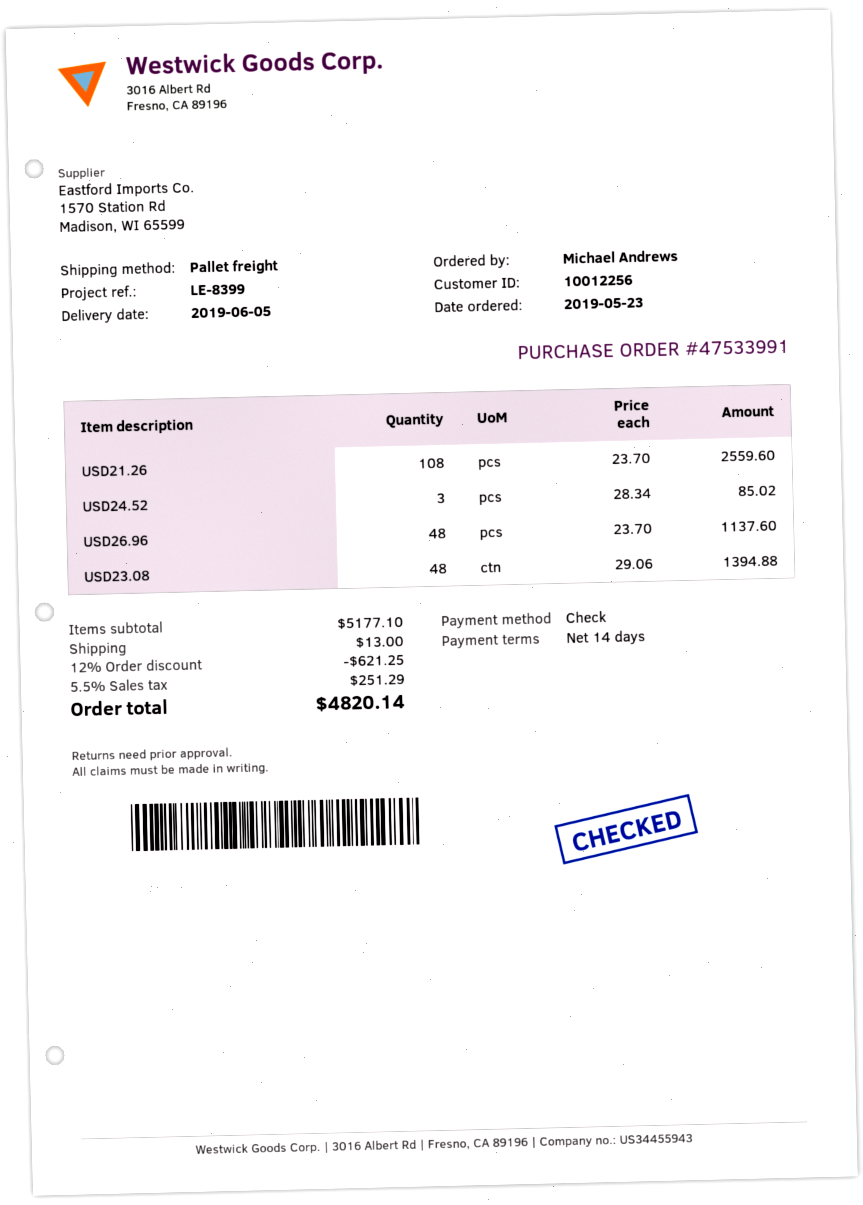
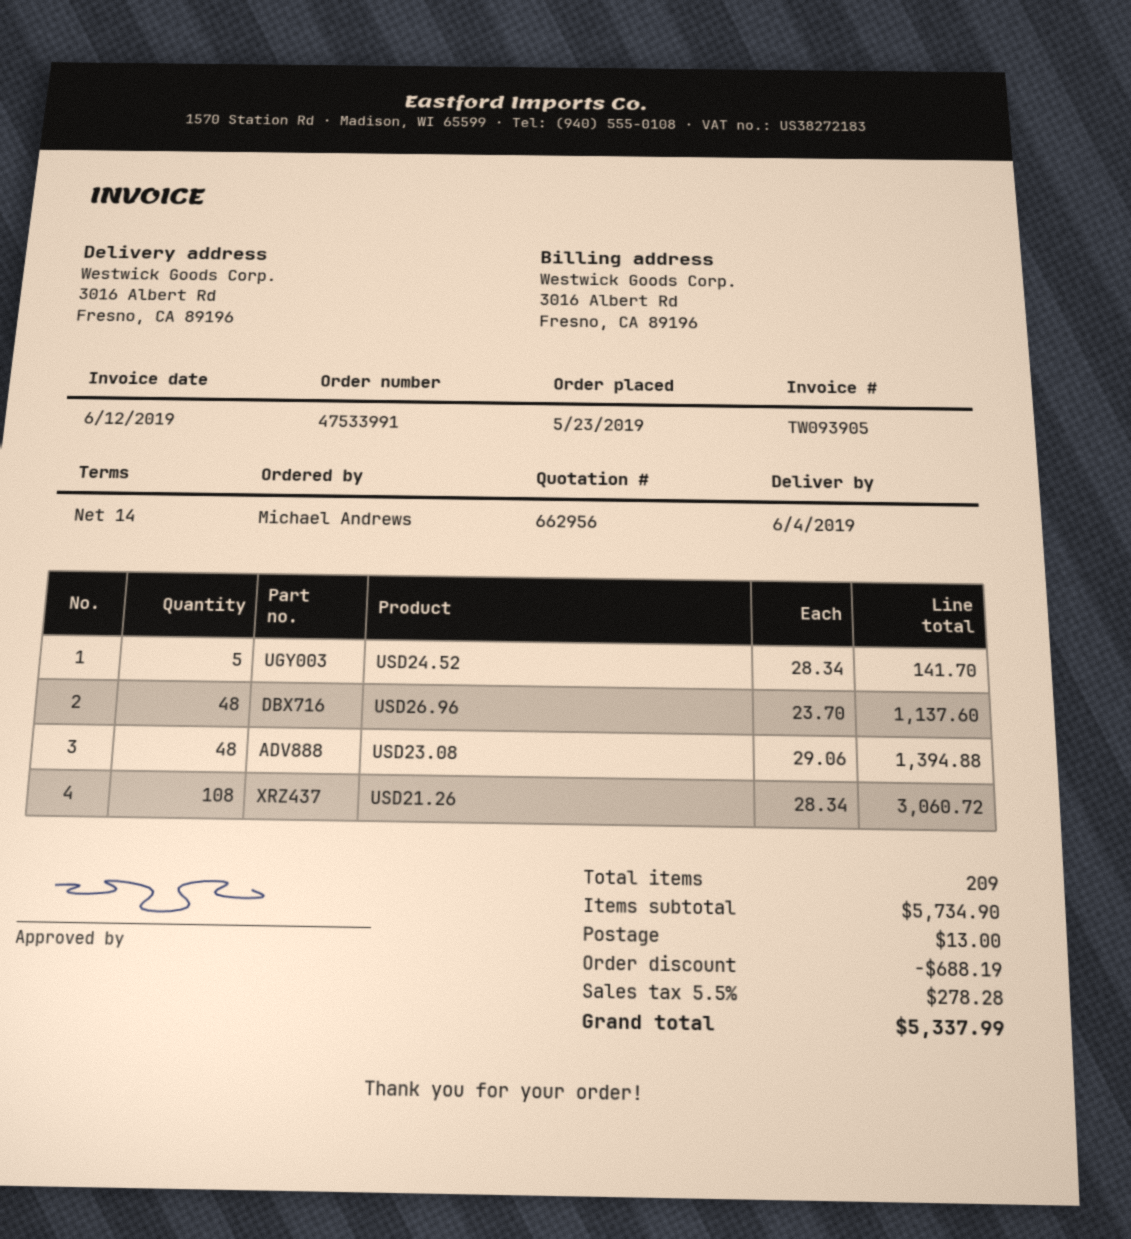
delivery date: 2019-06-05 -> 2019-06-04
USD21.26: 108 x 23.70 = 2559.60 -> 108 x 28.34 = 3060.72
USD24.52: 3 x 28.34 = 85.02 -> 5 x 28.34 = 141.70
subtotal: 5177.10 -> 5734.90
discount: 621.25 -> 688.19
tax: 5.5% = 251.29 -> 5.5% = 278.28
total: 4820.14 -> 5337.99

